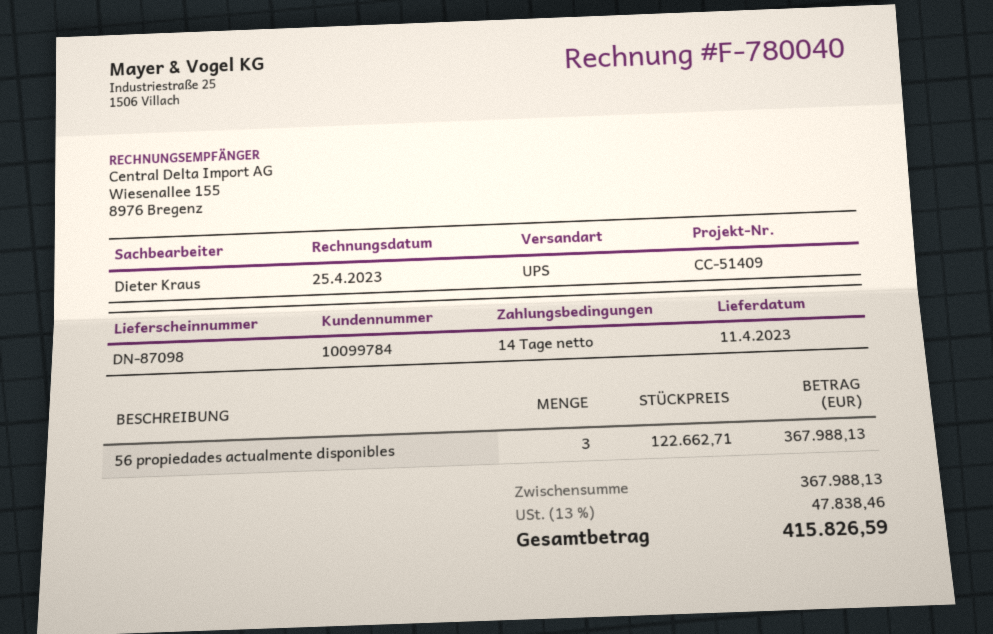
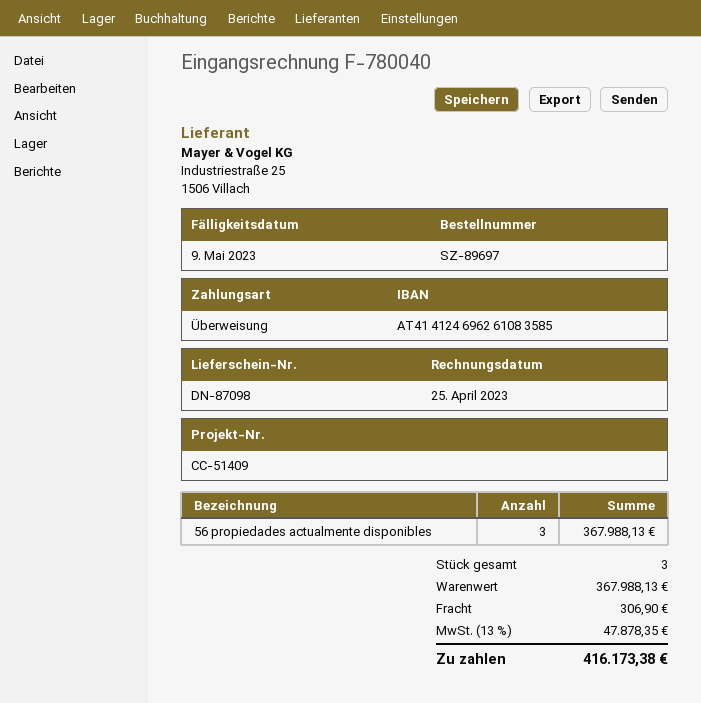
shipping: none -> 306.90
tax: 13% = 47838.46 -> 13% = 47878.35
total: 415826.59 -> 416173.38

